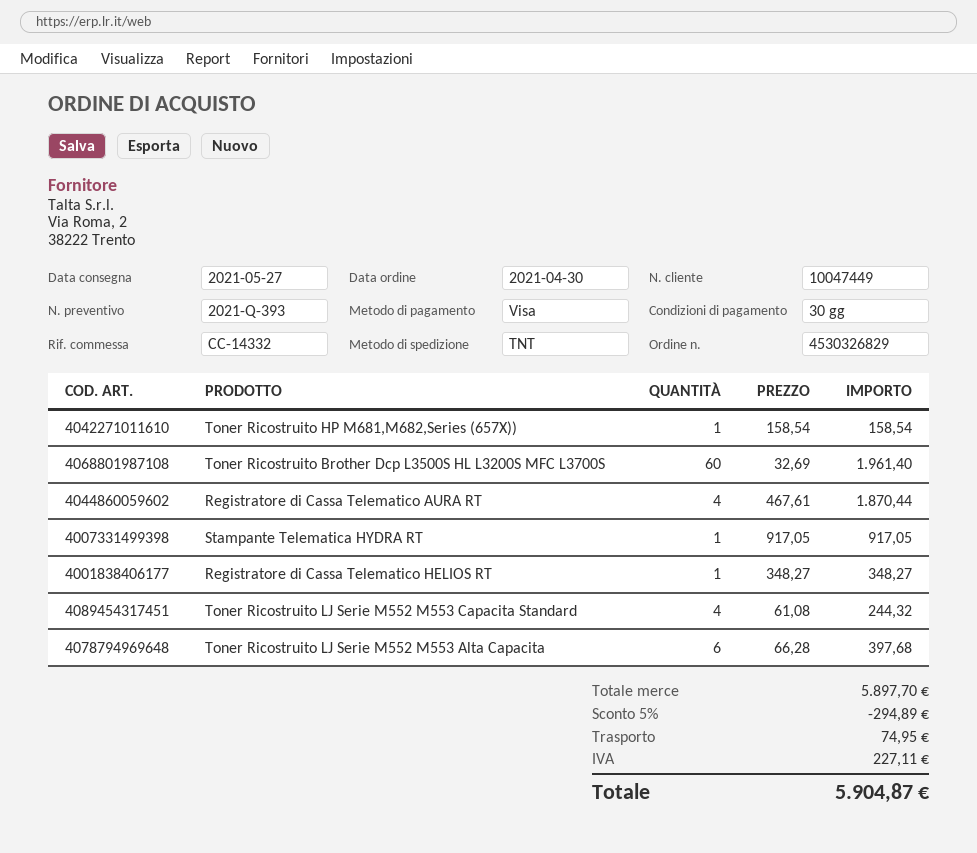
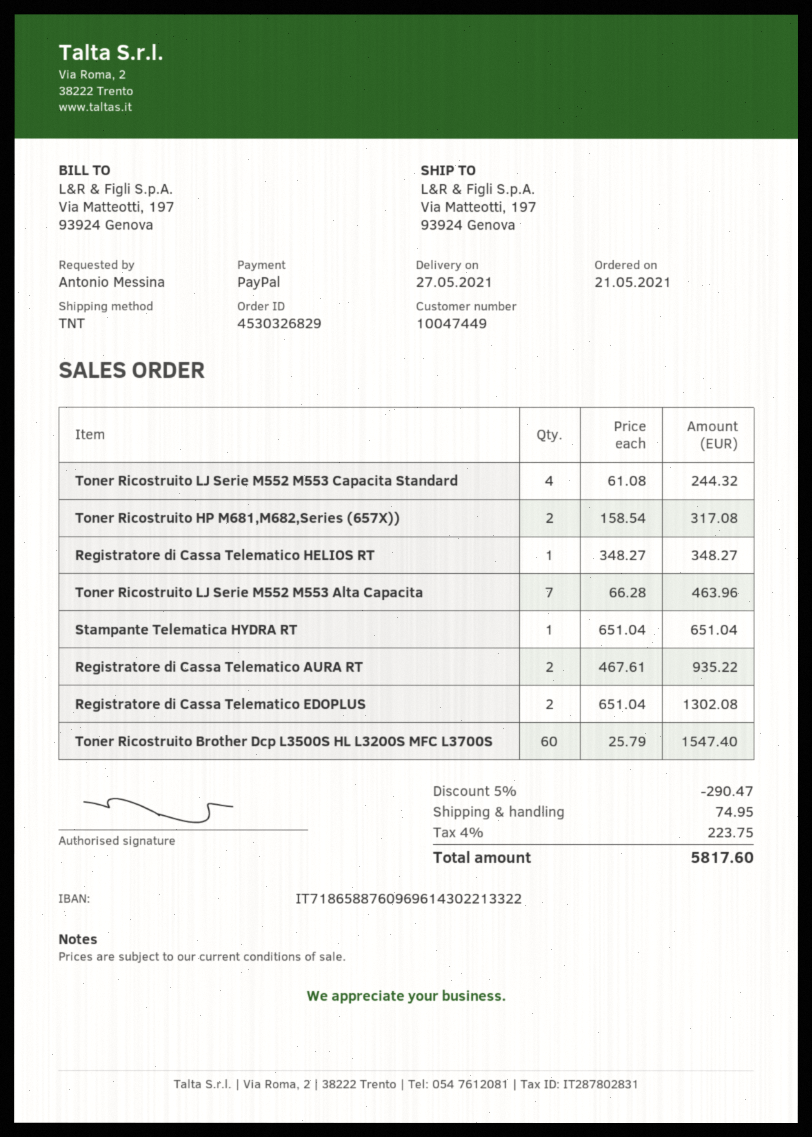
order date: 2021-04-30 -> 2021-05-21
payment method: Visa -> PayPal
Toner Ricostruito HP M681,M682,Series (657X)): 1 x 158.54 = 158.54 -> 2 x 158.54 = 317.08
Toner Ricostruito Brother Dcp L3500S HL L3200S MFC L3700S: 60 x 32.69 = 1961.40 -> 60 x 25.79 = 1547.40
Registratore di Cassa Telematico AURA RT: 4 x 467.61 = 1870.44 -> 2 x 467.61 = 935.22
Stampante Telematica HYDRA RT: 1 x 917.05 = 917.05 -> 1 x 651.04 = 651.04
Toner Ricostruito LJ Serie M552 M553 Alta Capacita: 6 x 66.28 = 397.68 -> 7 x 66.28 = 463.96
Registratore di Cassa Telematico EDOPLUS: none -> 2 x 651.04 = 1302.08
discount: 5% = 294.89 -> 5% = 290.47
tax: 227.11 -> 223.75
total: 5904.87 -> 5817.60

